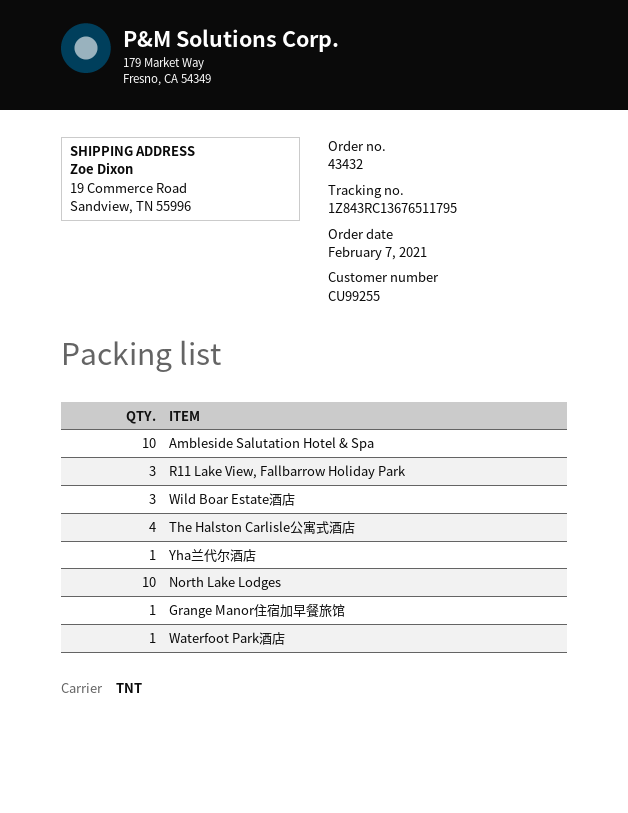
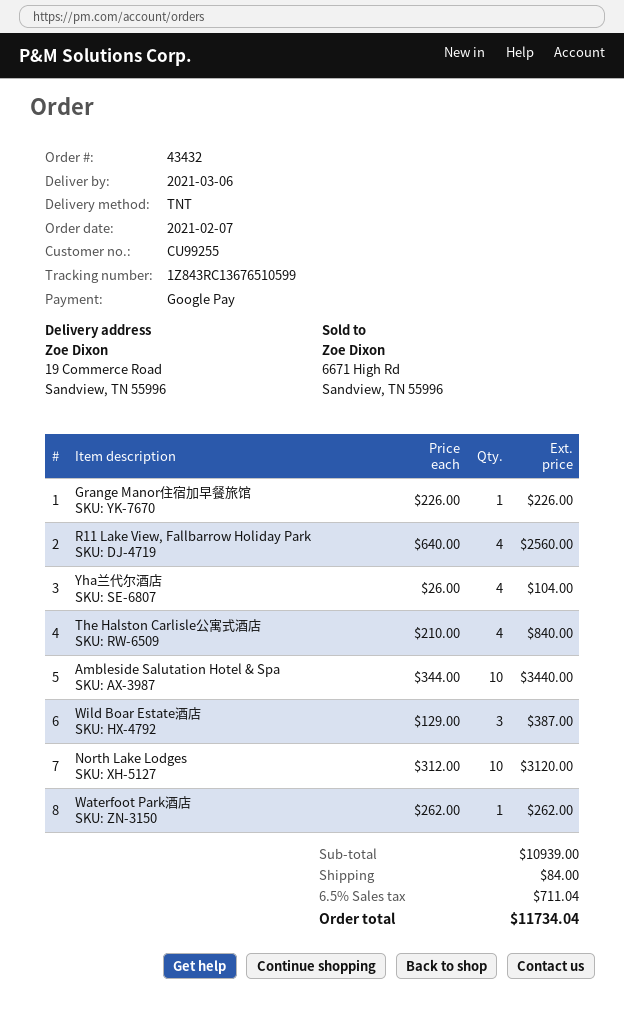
tracking number: 1Z843RC13676511795 -> 1Z843RC13676510599
R11 Lake View, Fallbarrow Holiday Park: 3 -> 4
Yha兰代尔酒店: 1 -> 4

